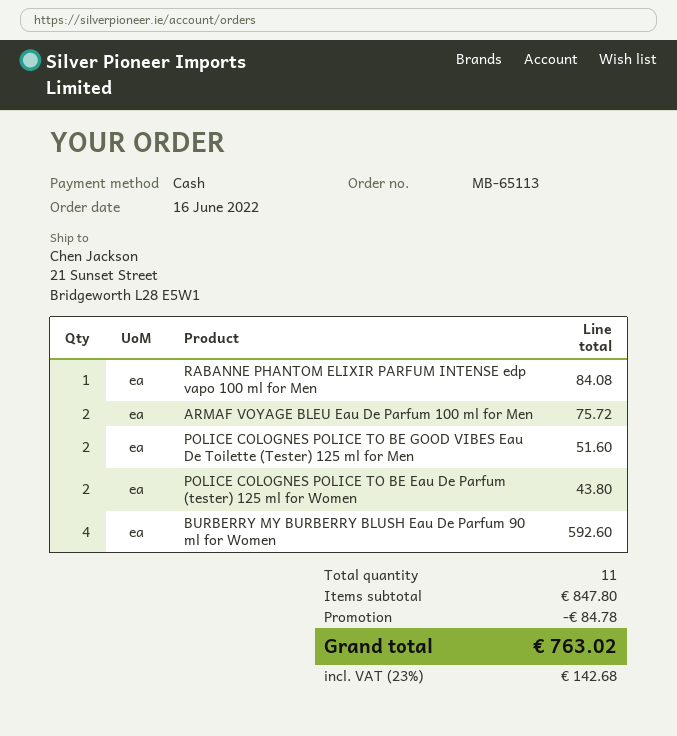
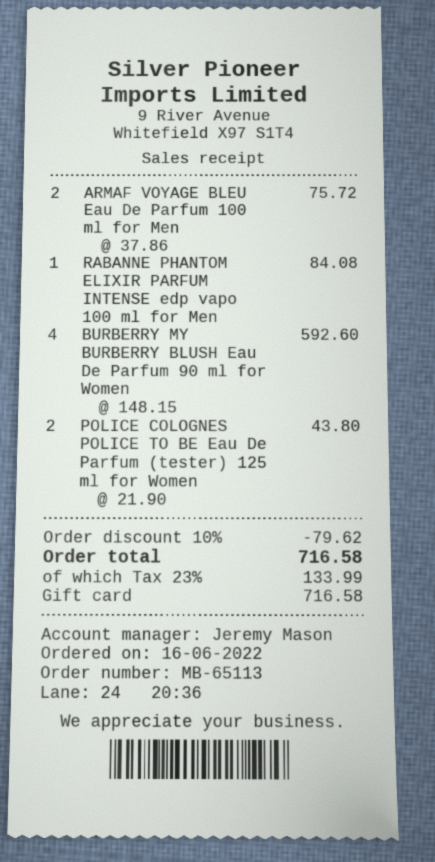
payment method: cash -> gift card
POLICE COLOGNES POLICE TO BE GOOD VIBES Eau De Toilette (Tester) 125 ml for Men: 2 for 51.60 -> none
discount: 84.78 -> 79.62
tax: 23% = 142.68 -> 23% = 133.99
total: 763.02 -> 716.58

